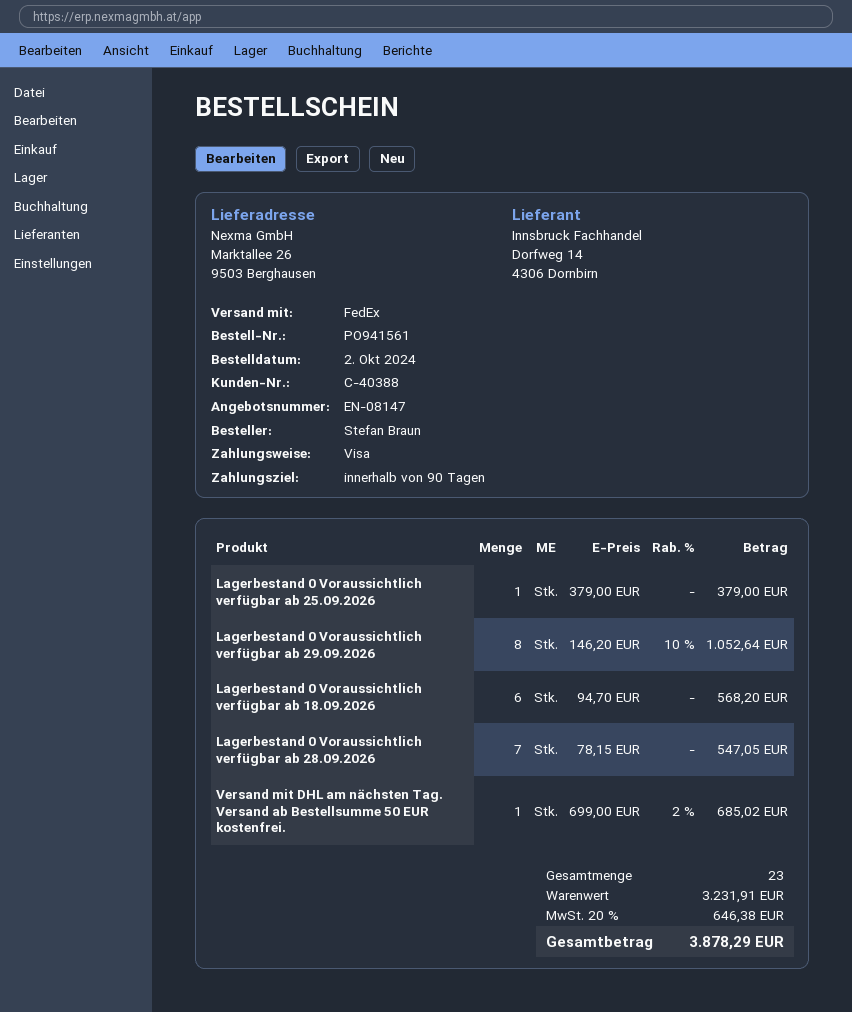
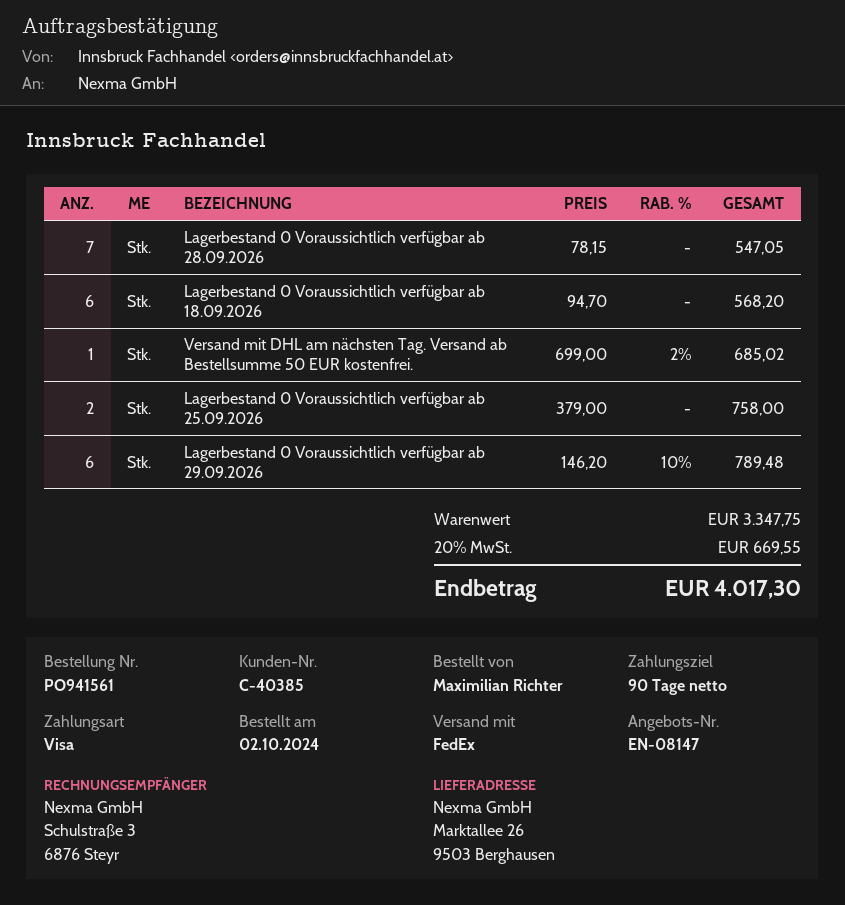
customer number: C-40388 -> C-40385
ordered by: Stefan Braun -> Maximilian Richter
Lagerbestand 0 Voraussichtlich verfügbar ab 25.09.2026: 1 x 379.00 = 379.00 -> 2 x 379.00 = 758.00
Lagerbestand 0 Voraussichtlich verfügbar ab 29.09.2026: 8 x 146.20 - 10% = 1052.64 -> 6 x 146.20 - 10% = 789.48
subtotal: 3231.91 -> 3347.75
tax: 20% = 646.38 -> 20% = 669.55
total: 3878.29 -> 4017.30

